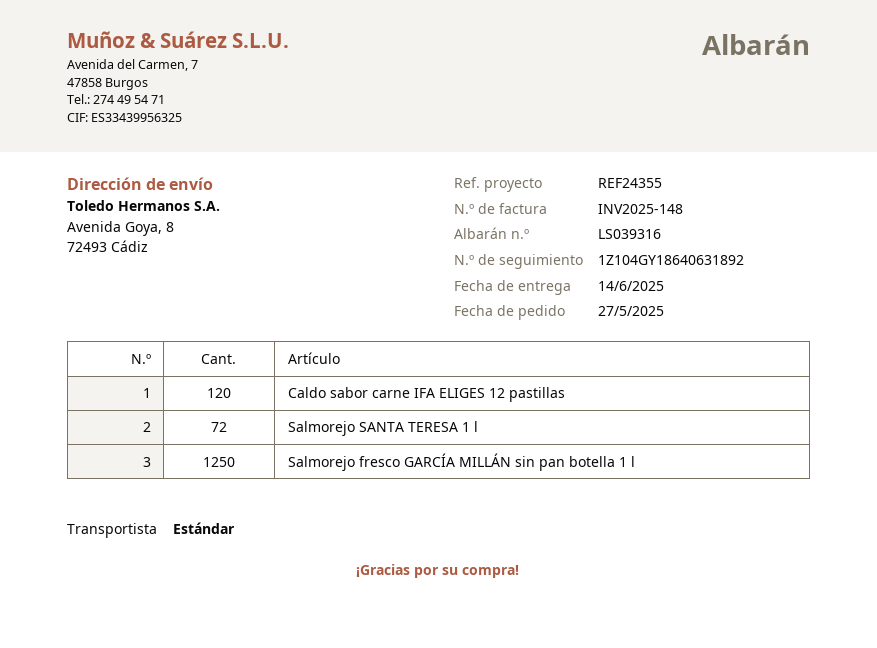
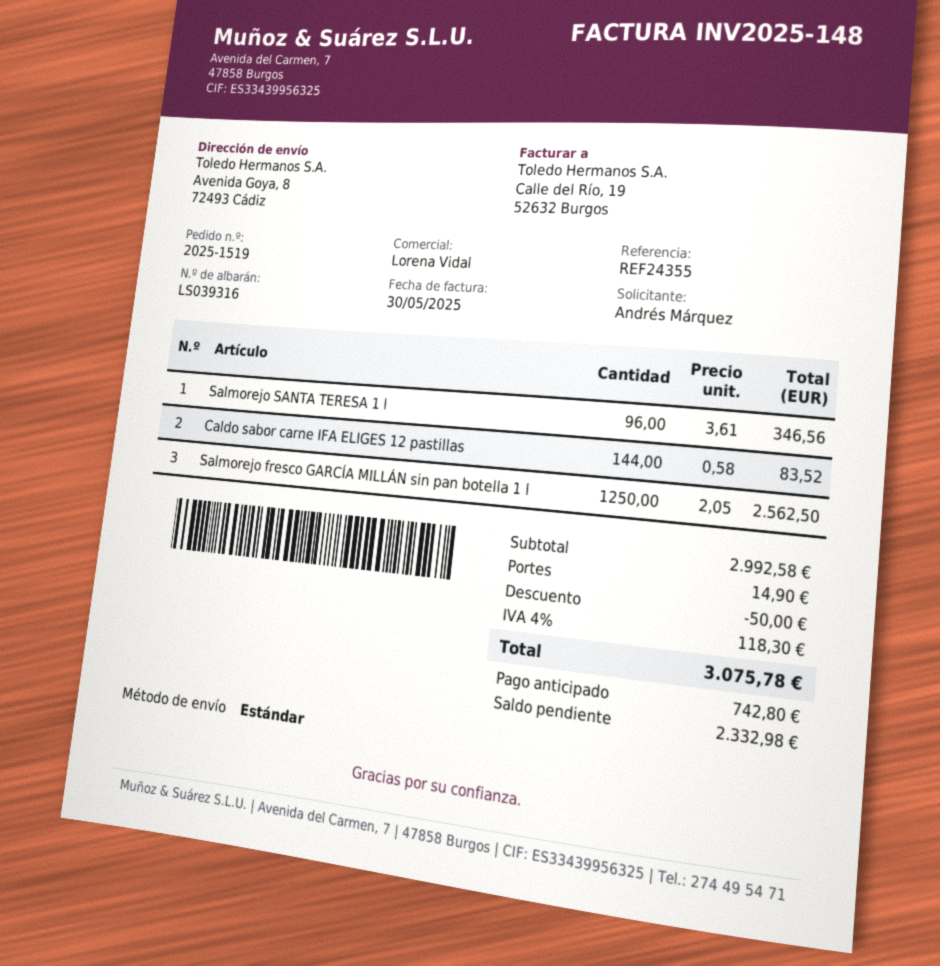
Caldo sabor carne IFA ELIGES 12 pastillas: 120 -> 144
Salmorejo SANTA TERESA 1 l: 72 -> 96

